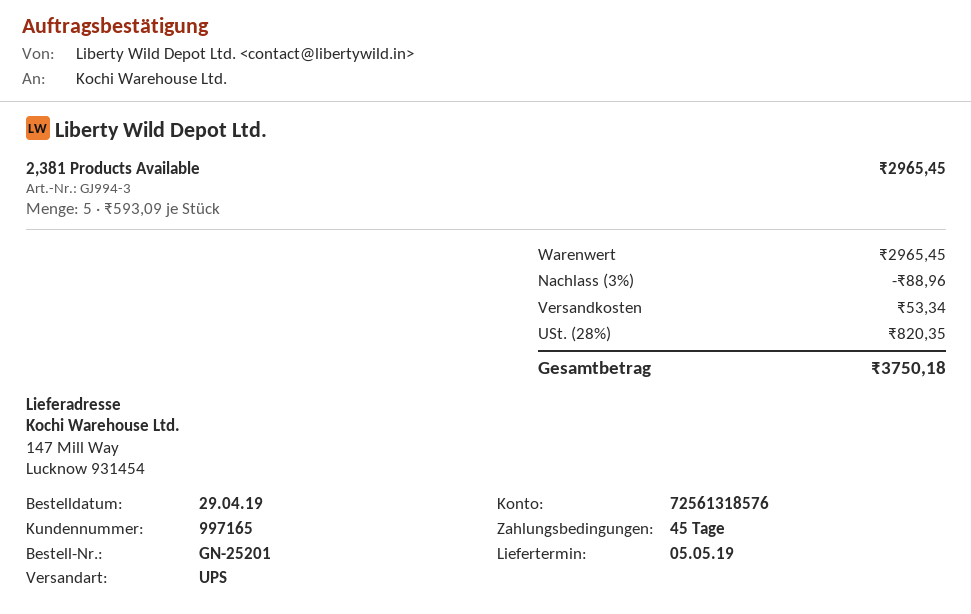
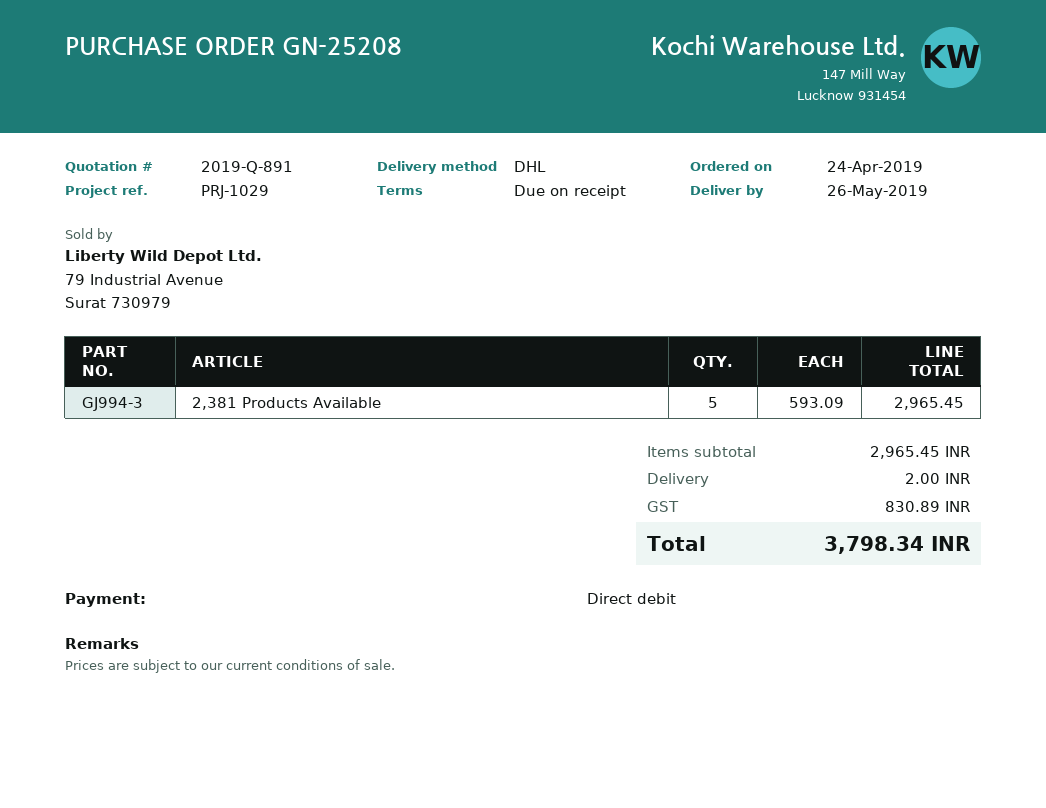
order number: GN-25201 -> GN-25208
order date: 2019-04-29 -> 2019-04-24
delivery date: 2019-05-05 -> 2019-05-26
payment terms: 45 days -> on receipt
shipping method: UPS -> DHL
discount: 3% = 88.96 -> none
shipping: 53.34 -> 2.00
tax: 820.35 -> 830.89
total: 3750.18 -> 3798.34

